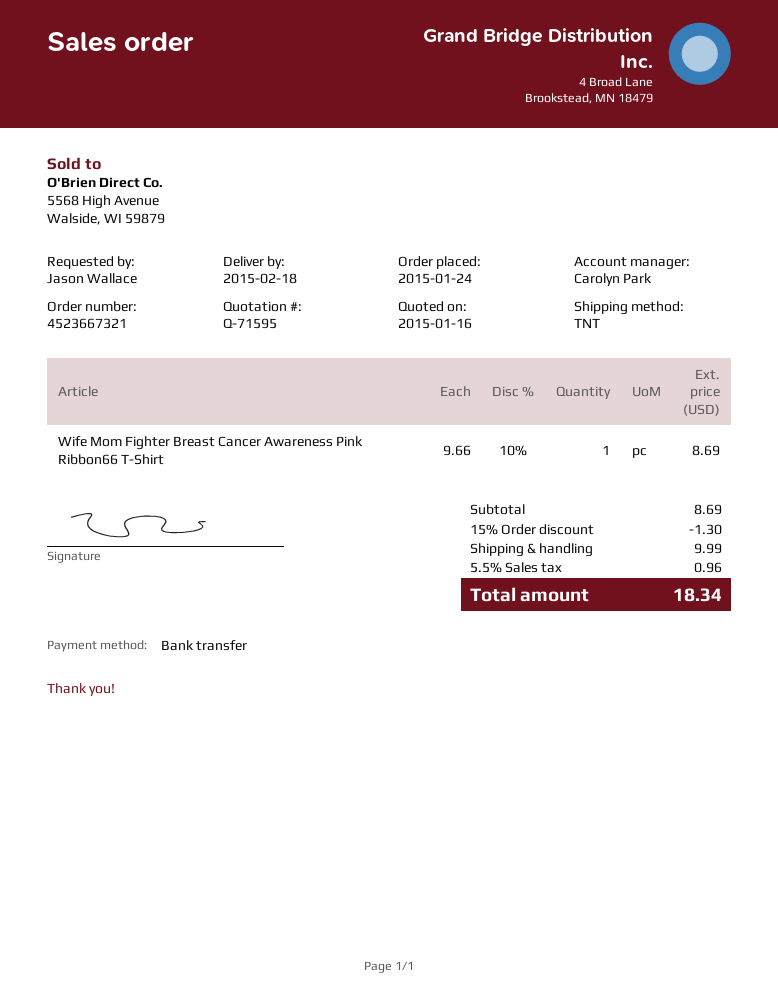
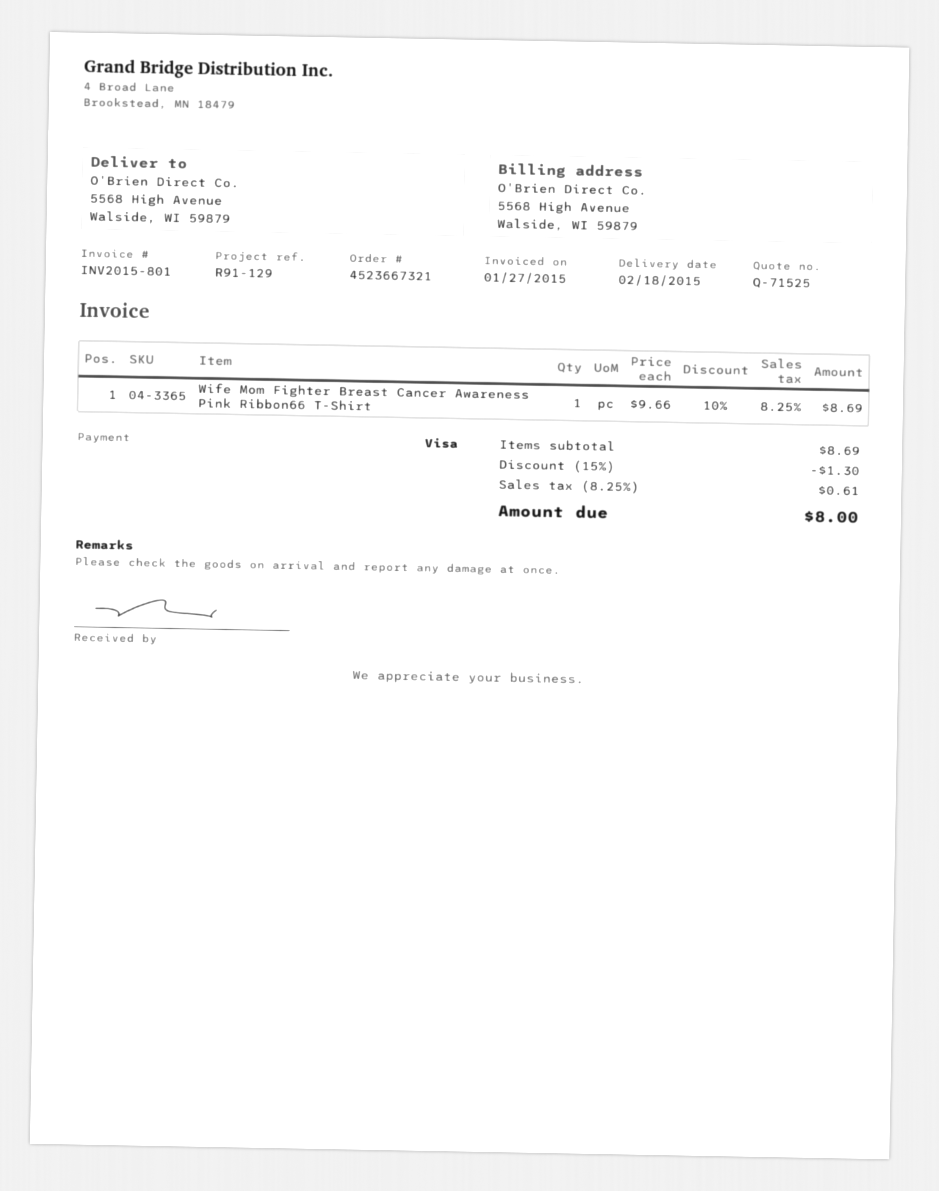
quote number: Q-71595 -> Q-71525
payment method: bank transfer -> Visa
shipping: 9.99 -> none
tax: 5.5% = 0.96 -> 8.25% = 0.61
total: 18.34 -> 8.00

